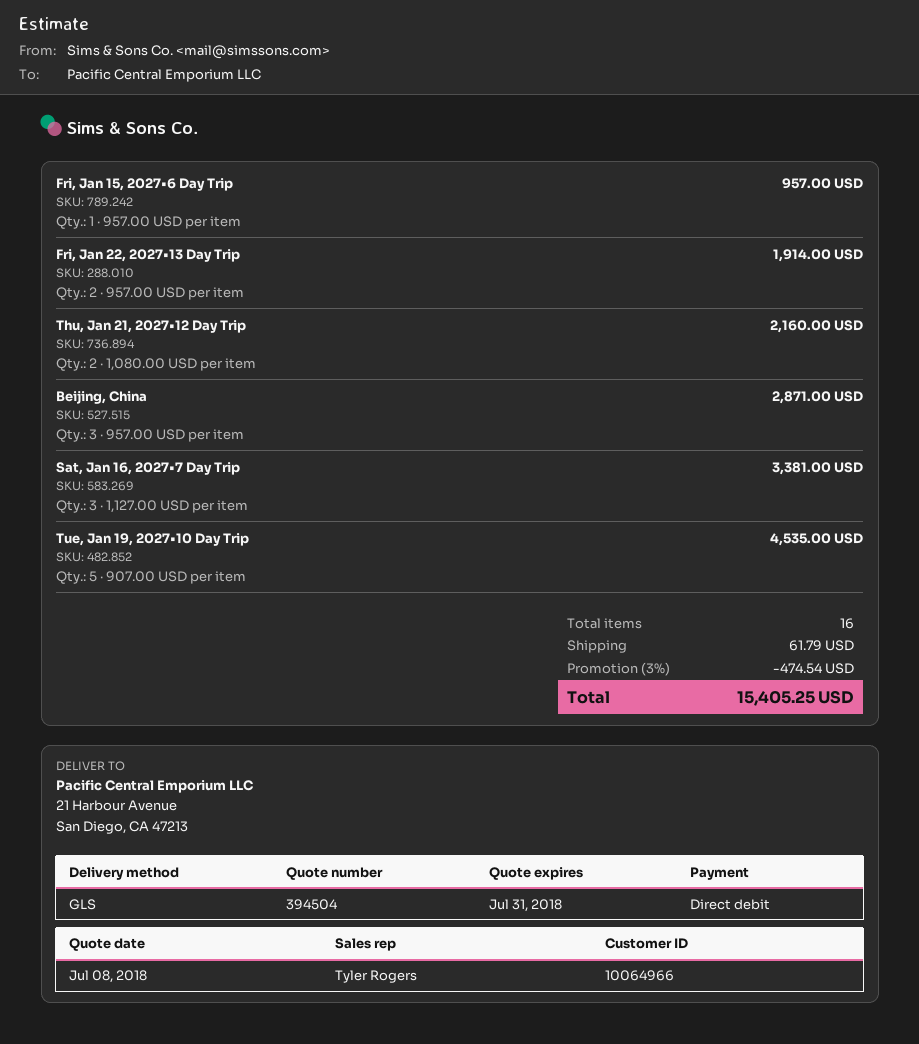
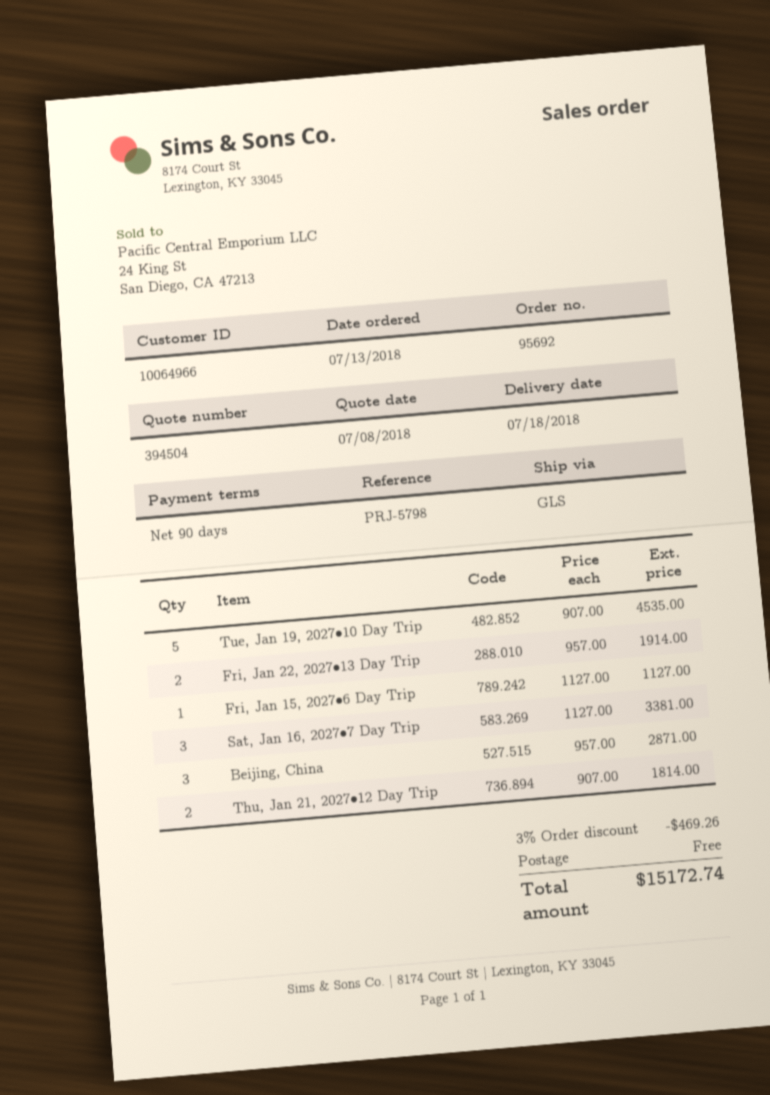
Fri, Jan 15, 2027•6 Day Trip: 1 x 957.00 = 957.00 -> 1 x 1127.00 = 1127.00
Thu, Jan 21, 2027•12 Day Trip: 2 x 1080.00 = 2160.00 -> 2 x 907.00 = 1814.00
discount: 3% = 474.54 -> 3% = 469.26
shipping: 61.79 -> 0.00
total: 15405.25 -> 15172.74

